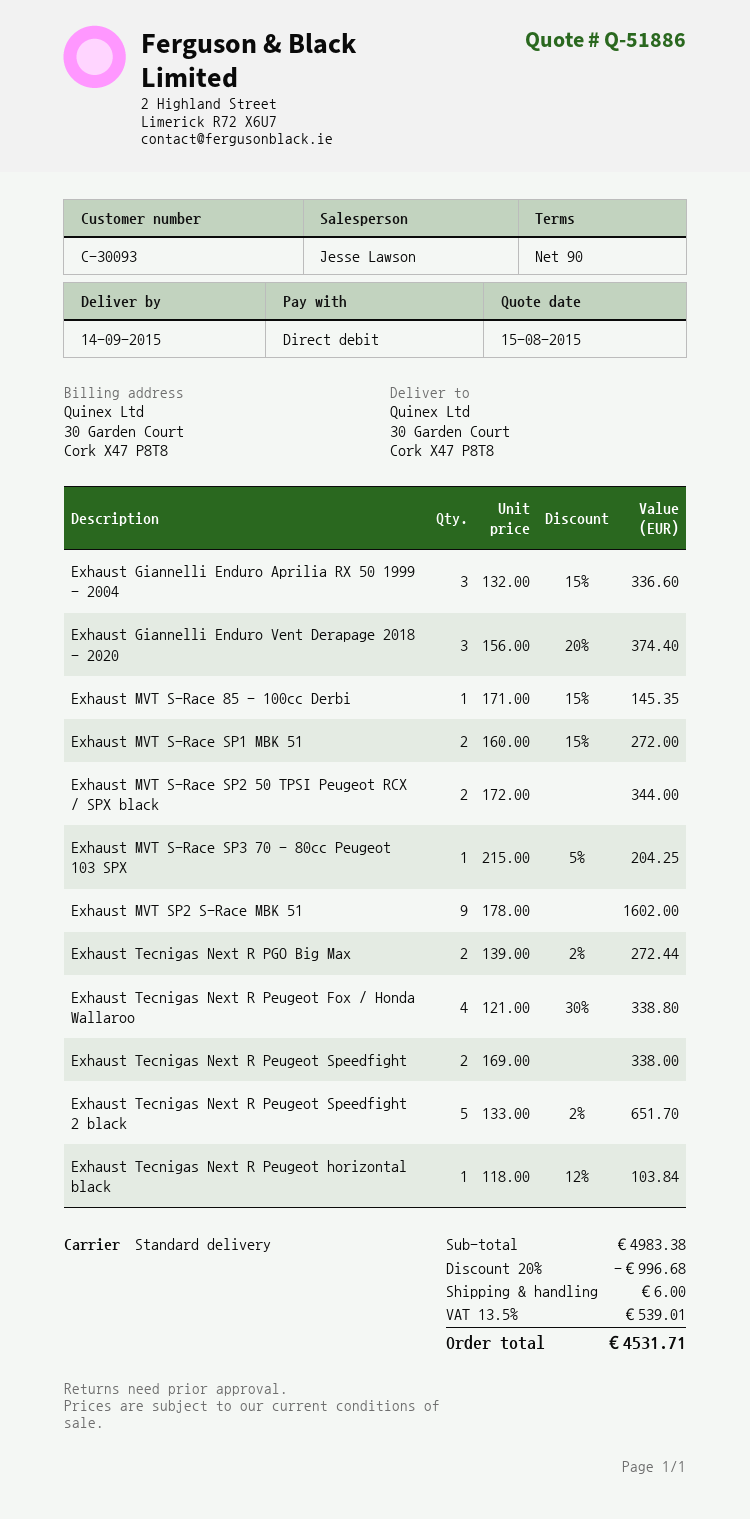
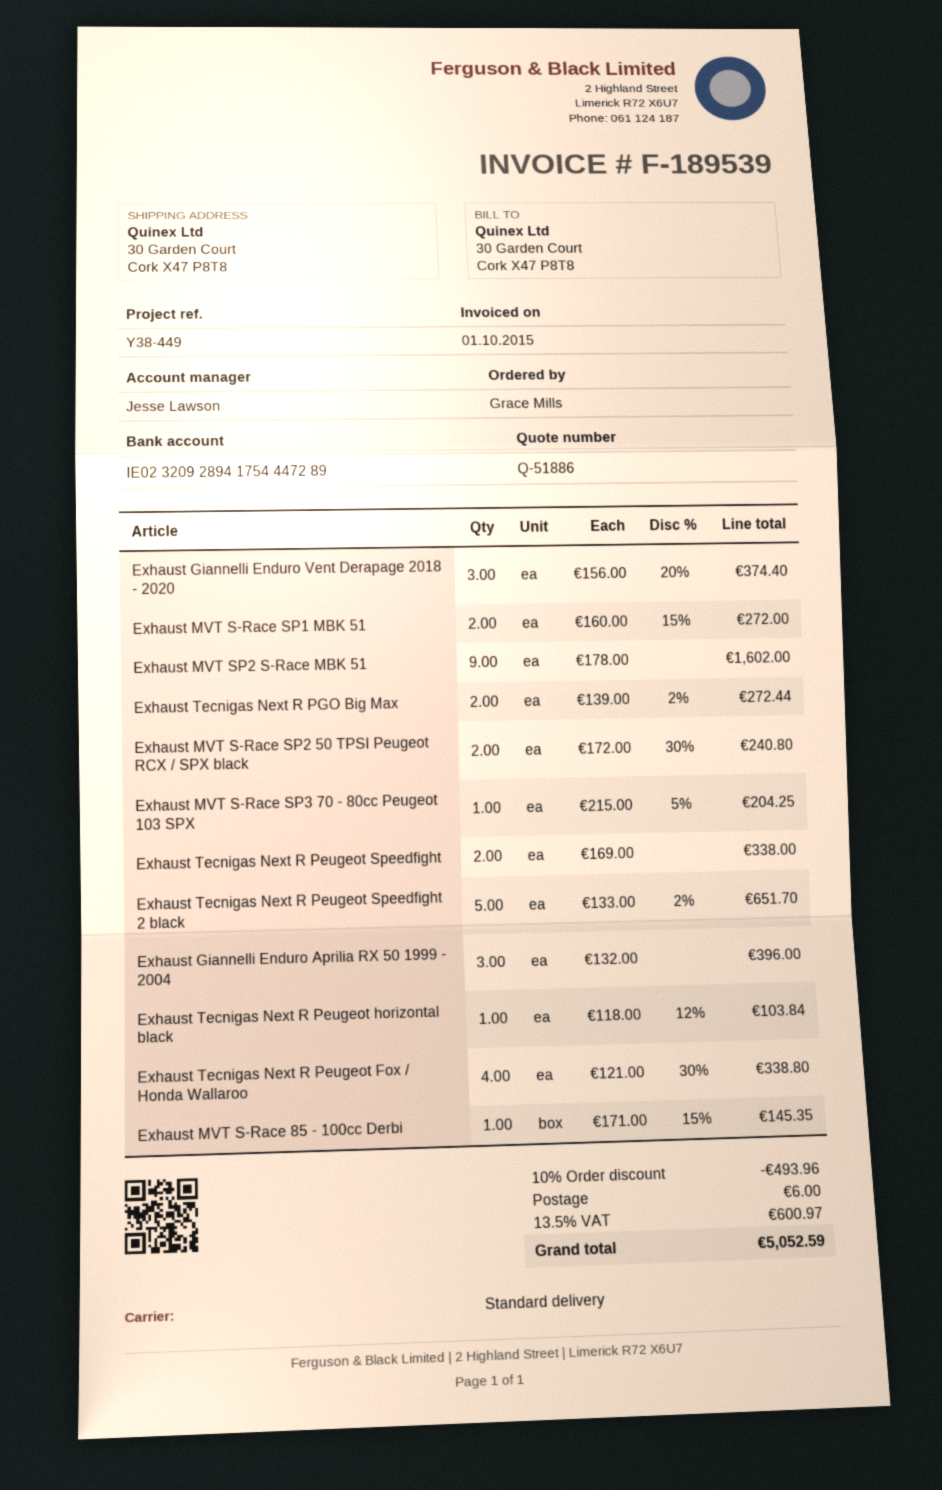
Exhaust Giannelli Enduro Aprilia RX 50 1999 - 2004: 3 x 132.00 - 15% = 336.60 -> 3 x 132.00 = 396.00
Exhaust MVT S-Race SP2 50 TPSI Peugeot RCX / SPX black: 2 x 172.00 = 344.00 -> 2 x 172.00 - 30% = 240.80
discount: 20% = 996.68 -> 10% = 493.96
tax: 13.5% = 539.01 -> 13.5% = 600.97
total: 4531.71 -> 5052.59

